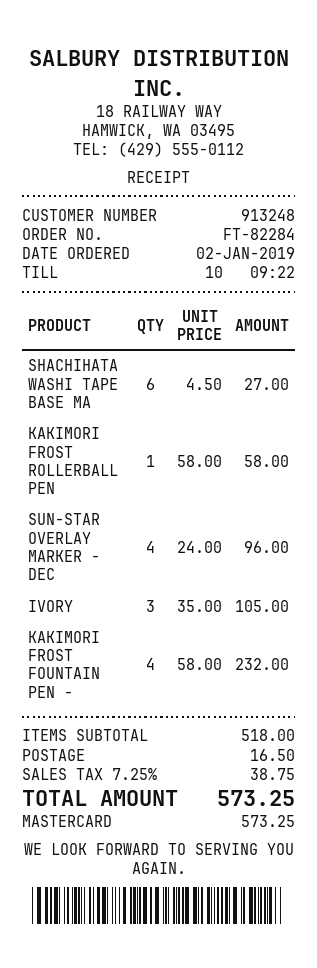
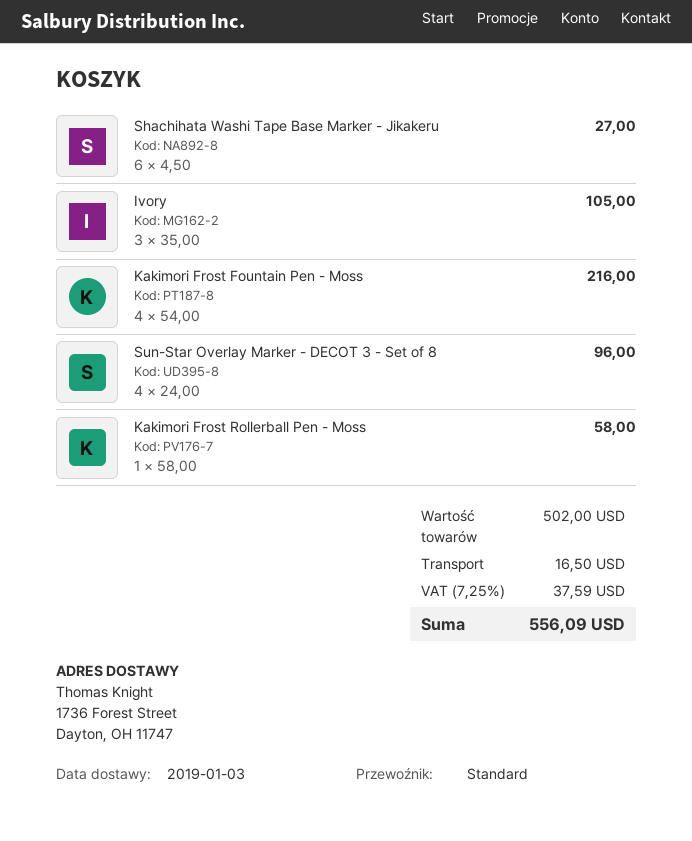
KAKIMORI FROST FOUNTAIN PEN -: 4 x 58.00 = 232.00 -> 4 x 54.00 = 216.00
subtotal: 518.00 -> 502.00
tax: 7.25% = 38.75 -> 7.25% = 37.59
total: 573.25 -> 556.09

